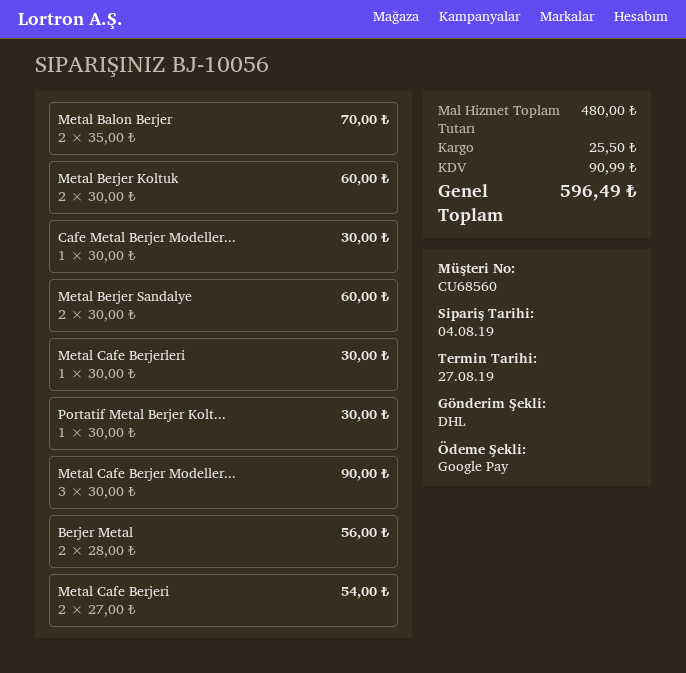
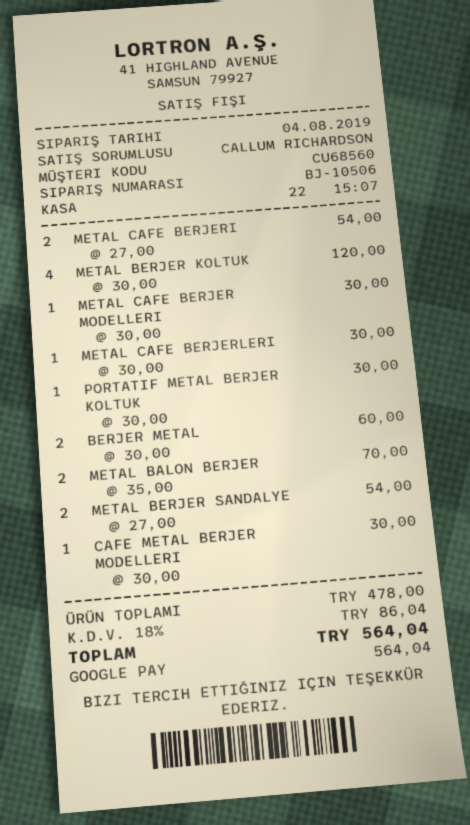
order number: BJ-10056 -> BJ-10506
Metal Berjer Koltuk: 2 x 30.00 = 60.00 -> 4 x 30.00 = 120.00
Metal Berjer Sandalye: 2 x 30.00 = 60.00 -> 2 x 27.00 = 54.00
Metal Cafe Berjer Modeller...: 3 x 30.00 = 90.00 -> 1 x 30.00 = 30.00
Berjer Metal: 2 x 28.00 = 56.00 -> 2 x 30.00 = 60.00
subtotal: 480.00 -> 478.00
shipping: 25.50 -> none
tax: 90.99 -> 86.04
total: 596.49 -> 564.04

